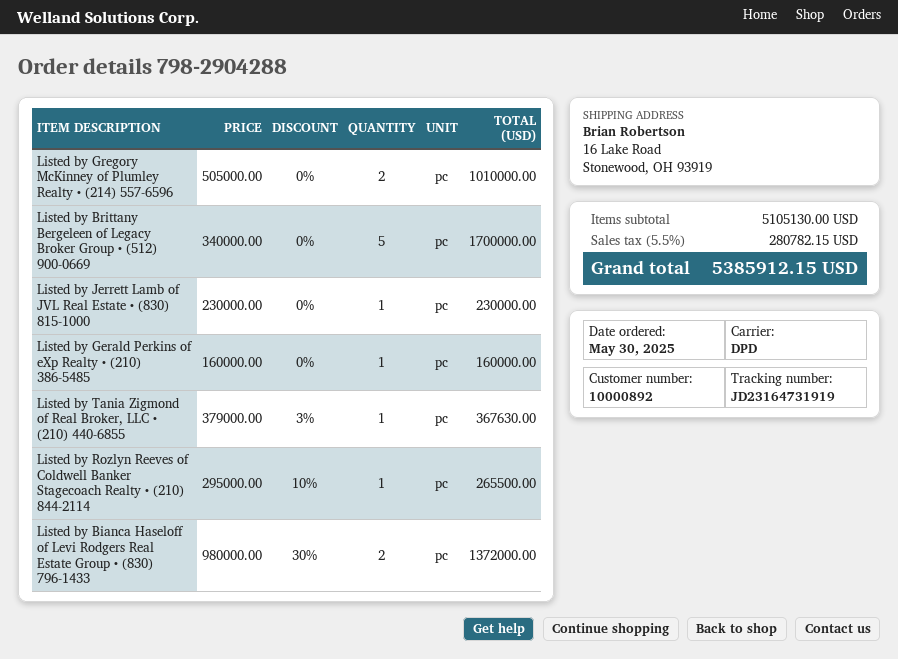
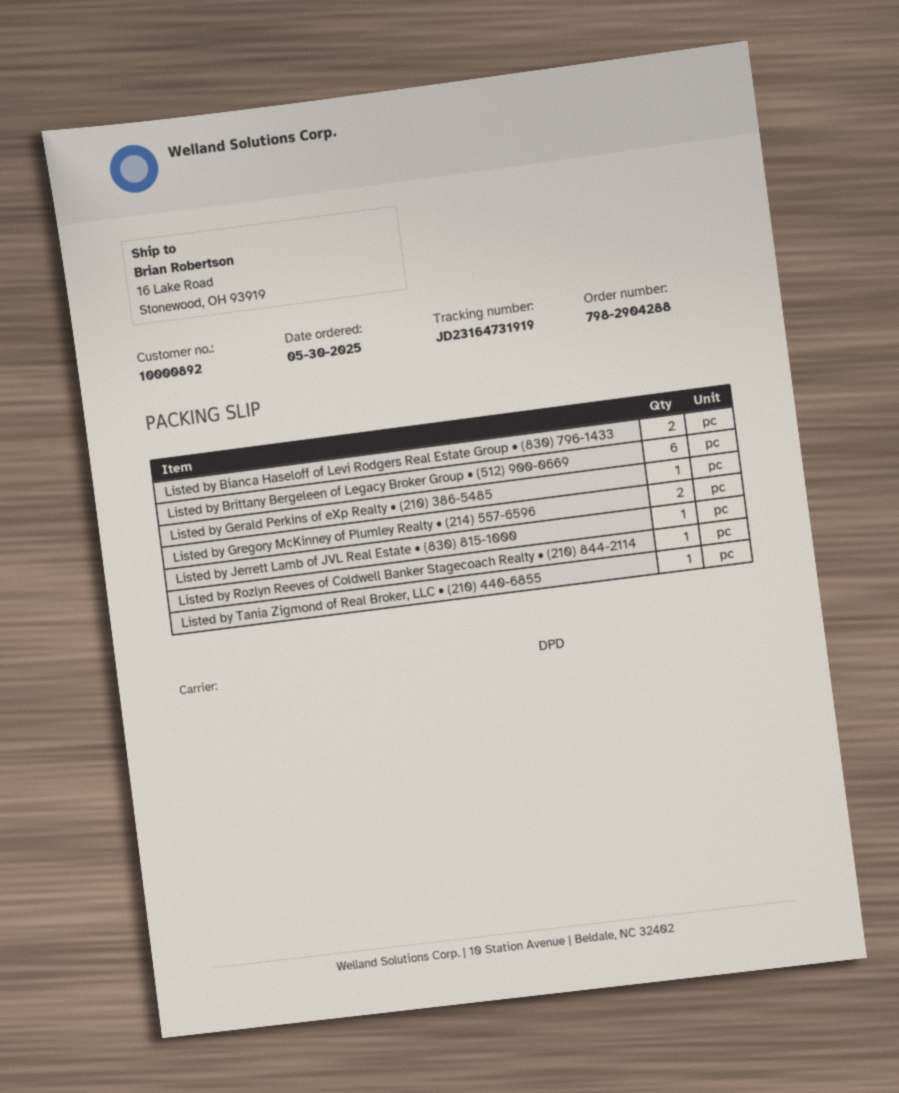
Listed by Brittany Bergeleen of Legacy Broker Group • (512) 900-0669: 5 -> 6

